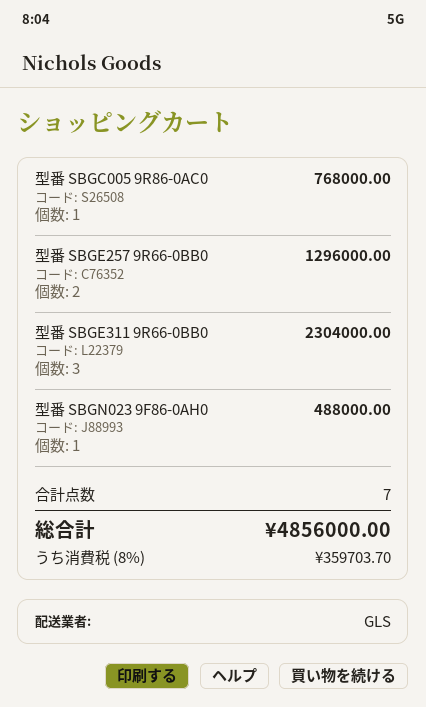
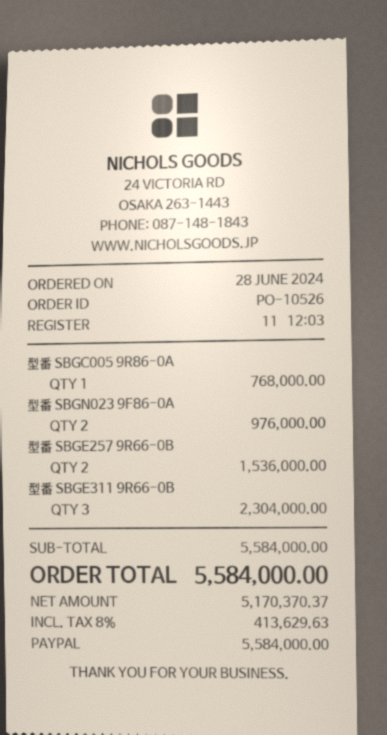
型番 SBGE257 9R66-0BB0: 2 for 1296000.00 -> 2 for 1536000.00
型番 SBGN023 9F86-0AH0: 1 for 488000.00 -> 2 for 976000.00
tax: 8% = 359703.70 -> 8% = 413629.63
total: 4856000.00 -> 5584000.00

